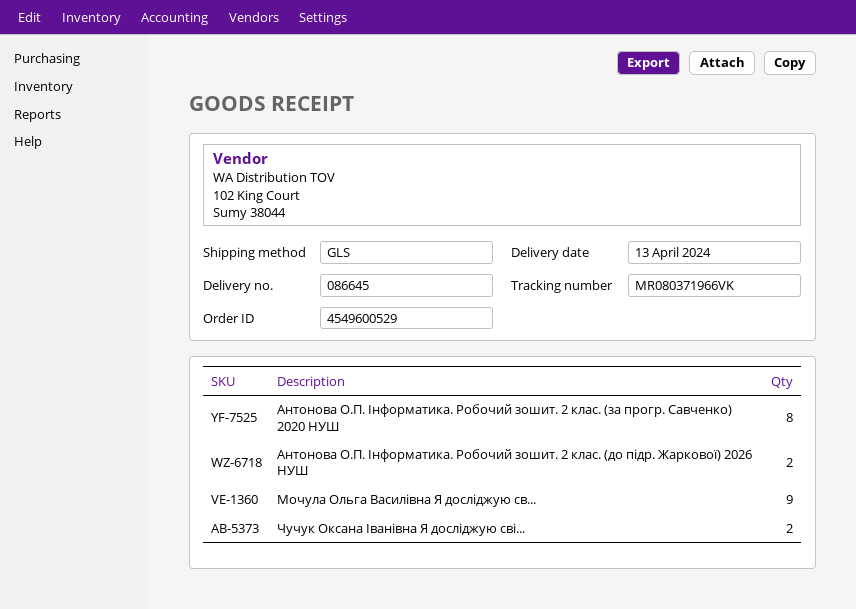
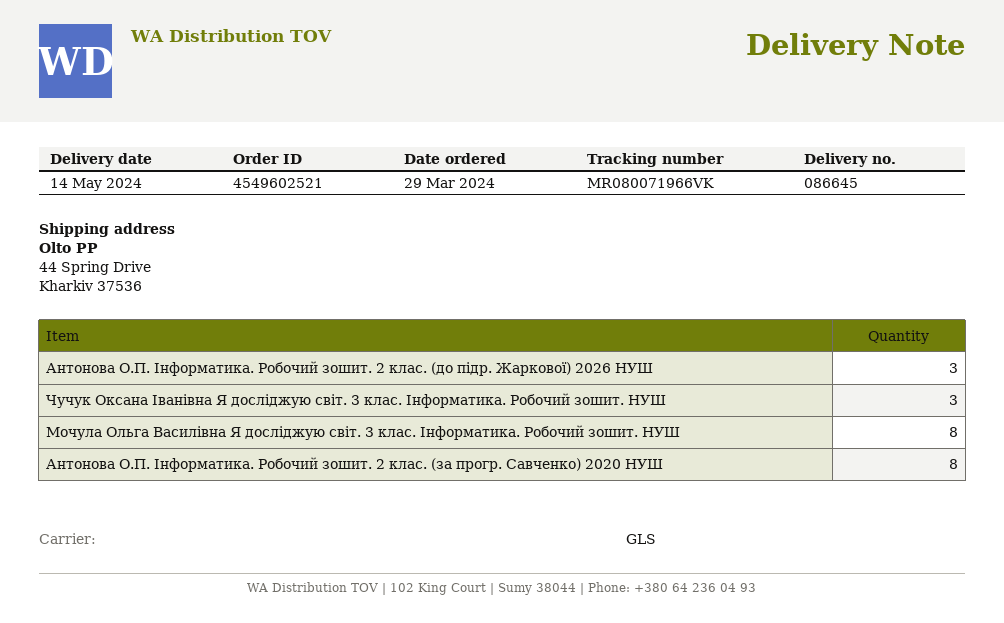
order number: 4549600529 -> 4549602521
delivery date: 2024-04-13 -> 2024-05-14
tracking number: MR080371966VK -> MR080071966VK
Антонова О.П. Інформатика. Робочий зошит. 2 клас. (до підр. Жаркової) 2026 НУШ: 2 -> 3
Мочула Ольга Василівна Я досліджую св...: 9 -> 8
Чучук Оксана Іванівна Я досліджую сві...: 2 -> 3

